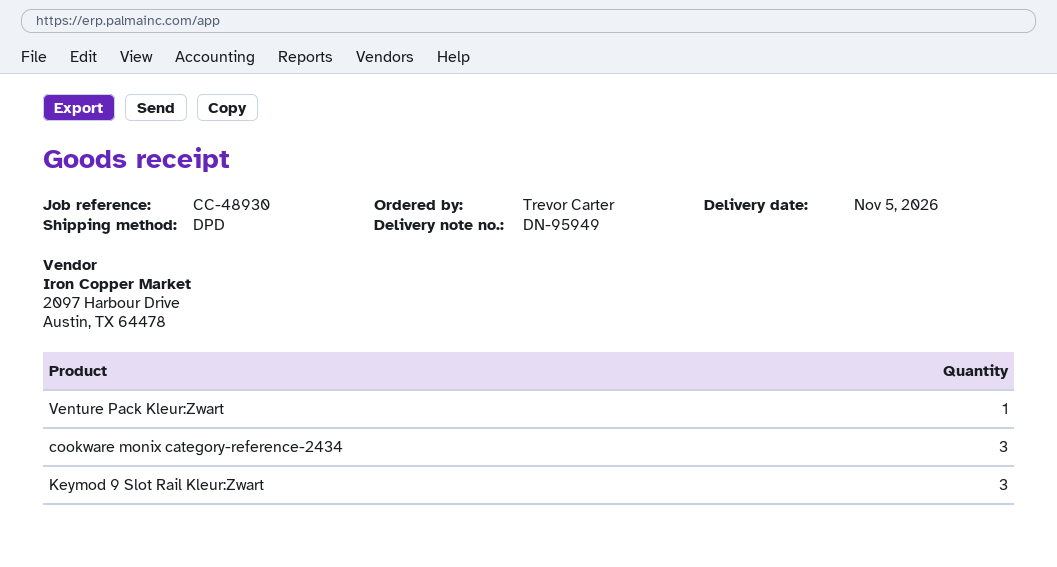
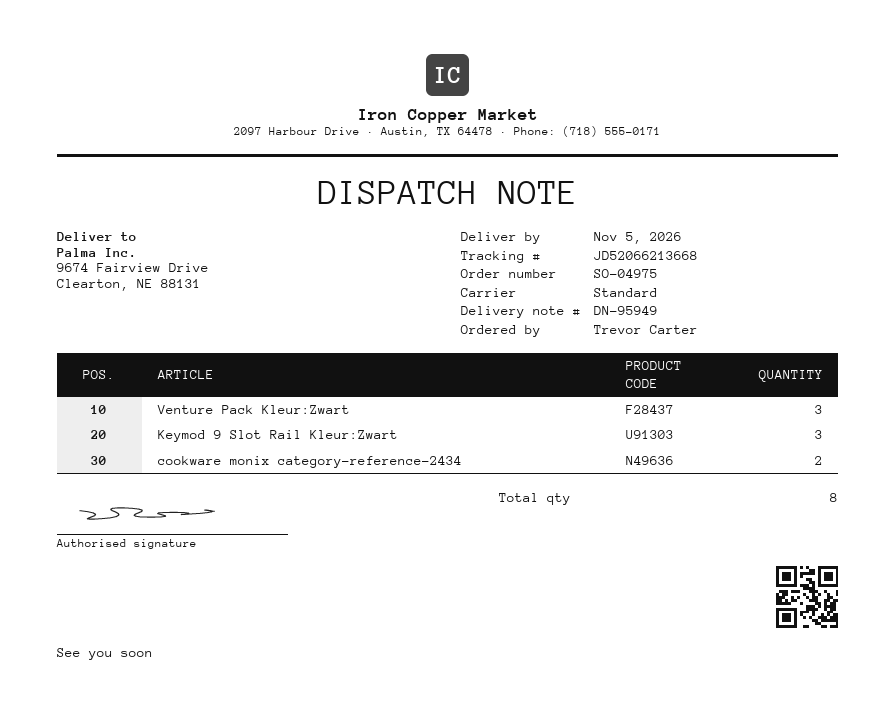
shipping method: DPD -> standard
Venture Pack Kleur:Zwart: 1 -> 3
cookware monix category-reference-2434: 3 -> 2

